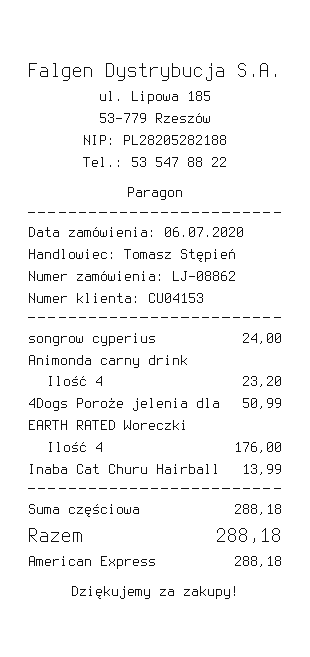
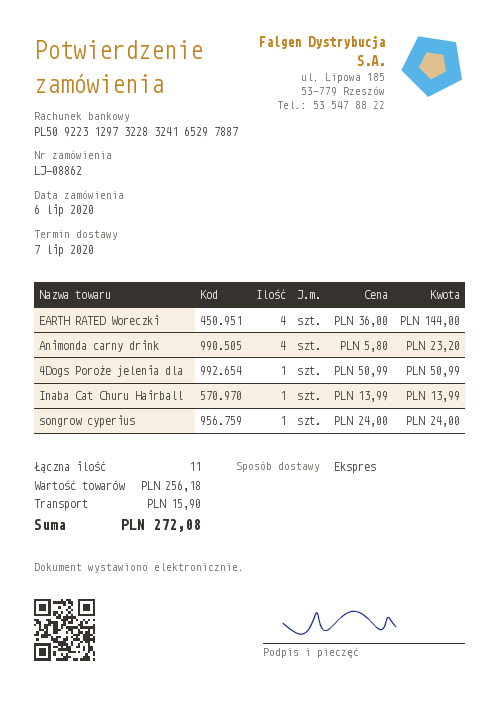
EARTH RATED Woreczki: 4 for 176.00 -> 4 for 144.00
subtotal: 288.18 -> 256.18
shipping: none -> 15.90
total: 288.18 -> 272.08

